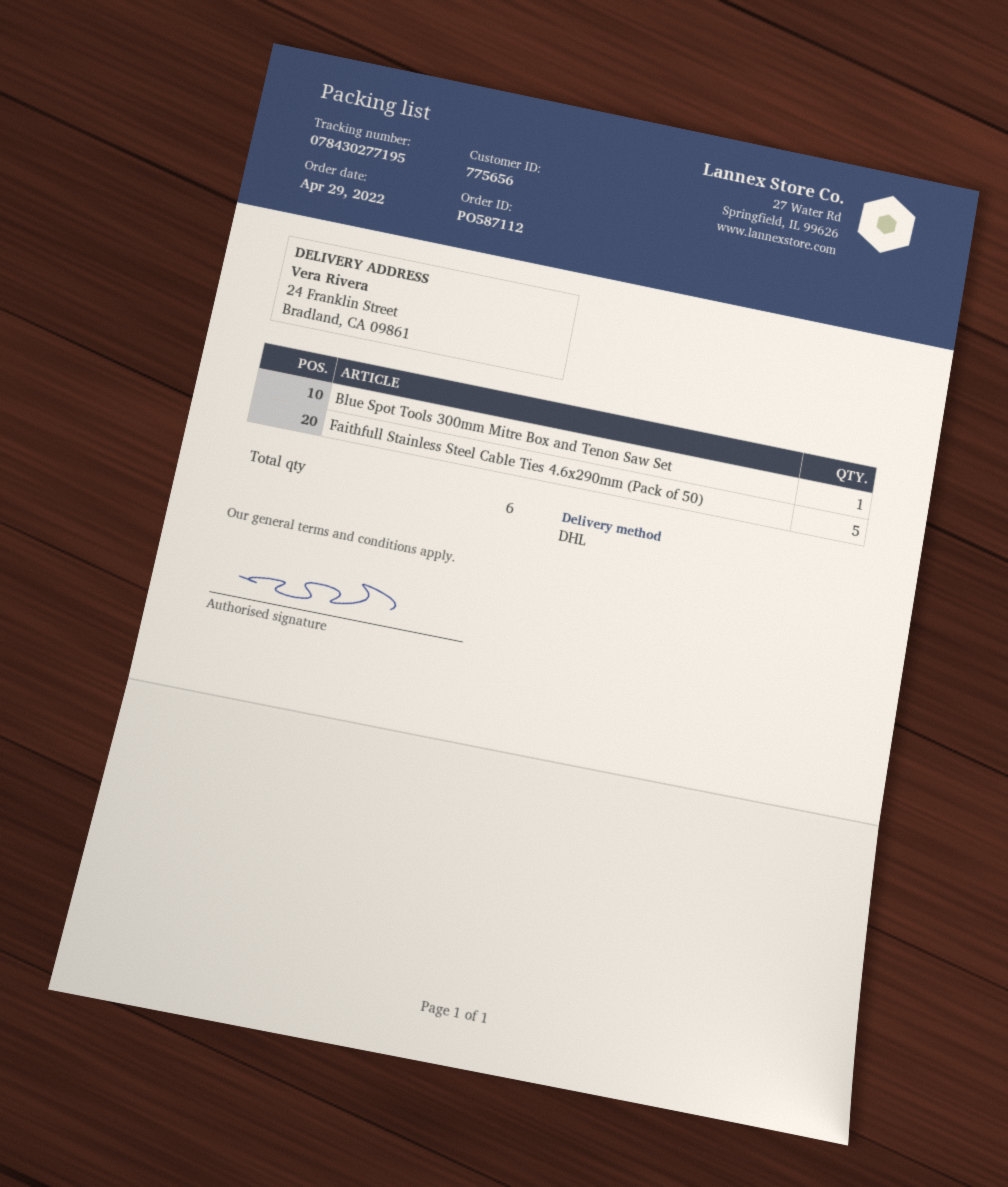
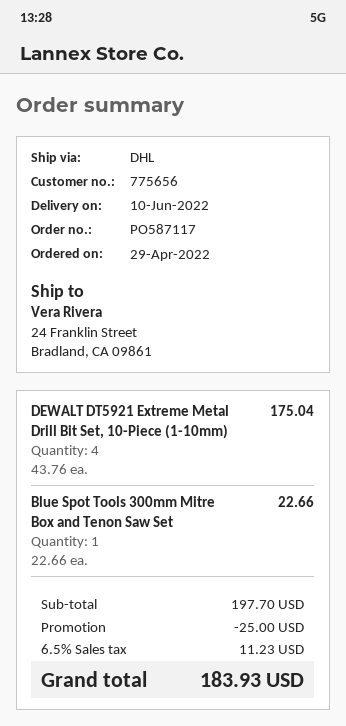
order number: PO587112 -> PO587117
Faithfull Stainless Steel Cable Ties 4.6x290mm (Pack of 50): 5 -> none
DEWALT DT5921 Extreme Metal Drill Bit Set, 10-Piece (1-10mm): none -> 4

